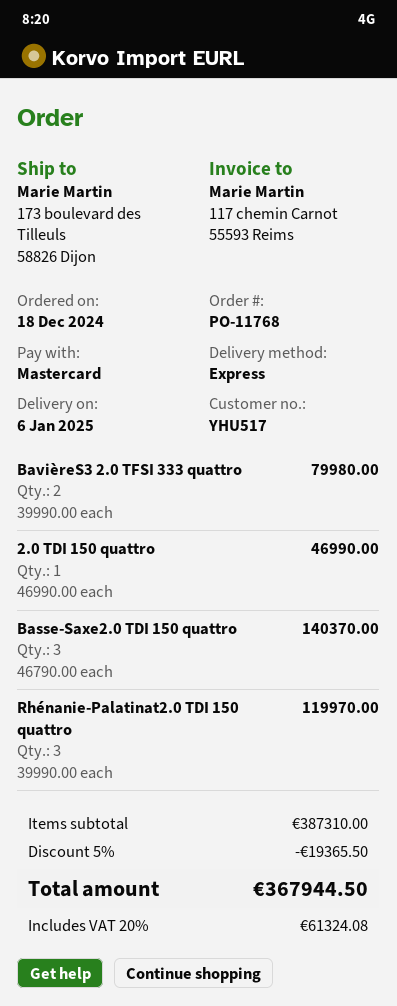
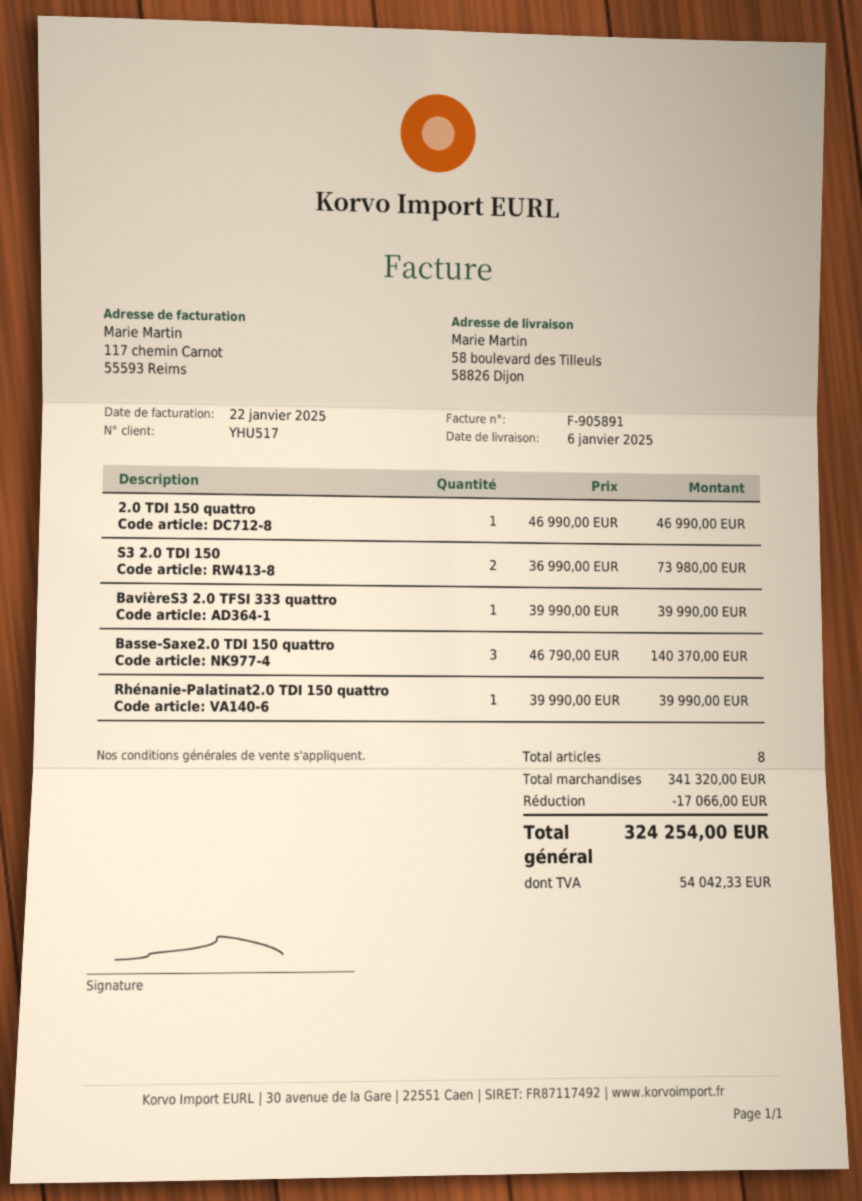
ship to: 173 boulevard des Tilleuls, 58826 Dijon -> 58 boulevard des Tilleuls, 58826 Dijon
BavièreS3 2.0 TFSI 333 quattro: 2 x 39990.00 = 79980.00 -> 1 x 39990.00 = 39990.00
Rhénanie-Palatinat2.0 TDI 150 quattro: 3 x 39990.00 = 119970.00 -> 1 x 39990.00 = 39990.00
S3 2.0 TDI 150: none -> 2 x 36990.00 = 73980.00
subtotal: 387310.00 -> 341320.00
discount: 19365.50 -> 17066.00
tax: 61324.08 -> 54042.33
total: 367944.50 -> 324254.00

